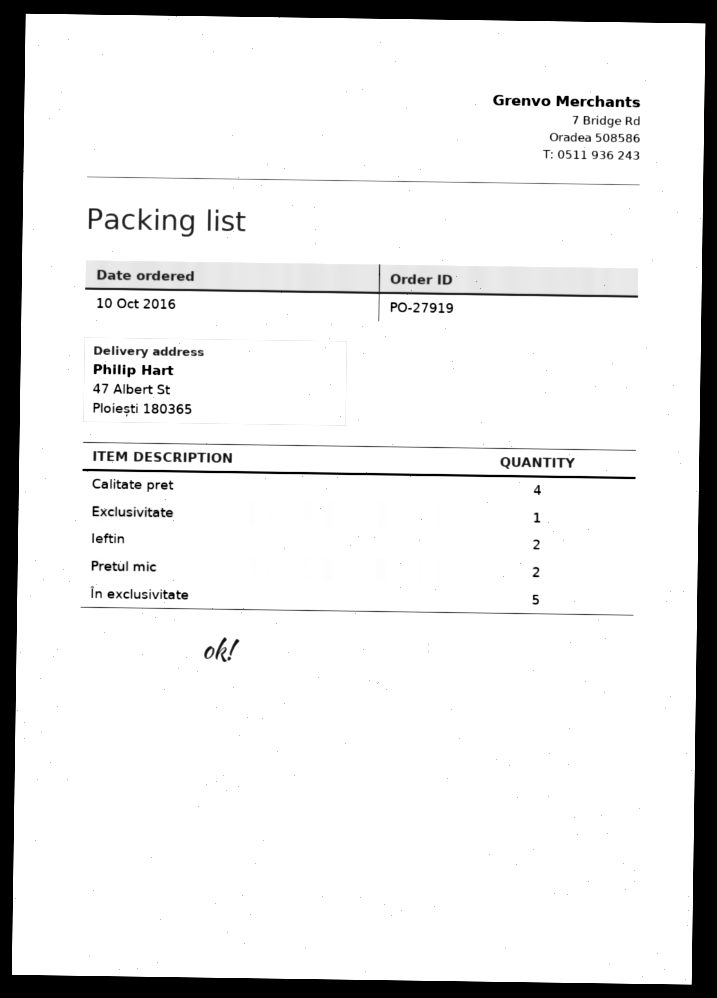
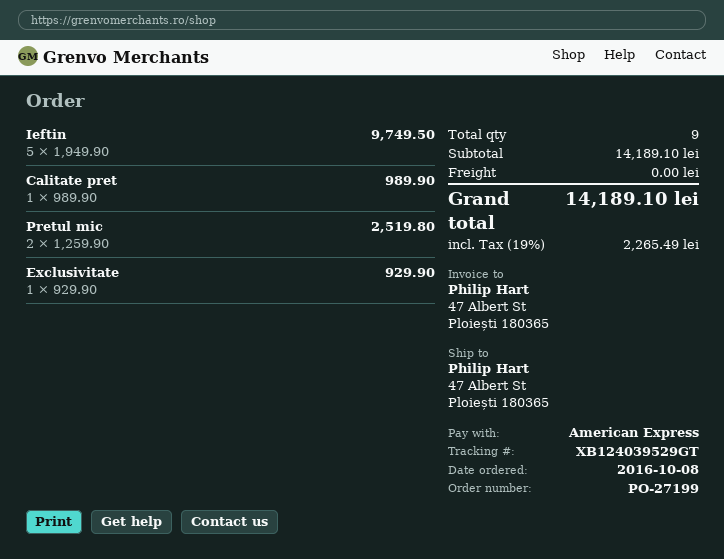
order number: PO-27919 -> PO-27199
order date: 2016-10-10 -> 2016-10-08
Calitate pret: 4 -> 1
Ieftin: 2 -> 5
În exclusivitate: 5 -> none

